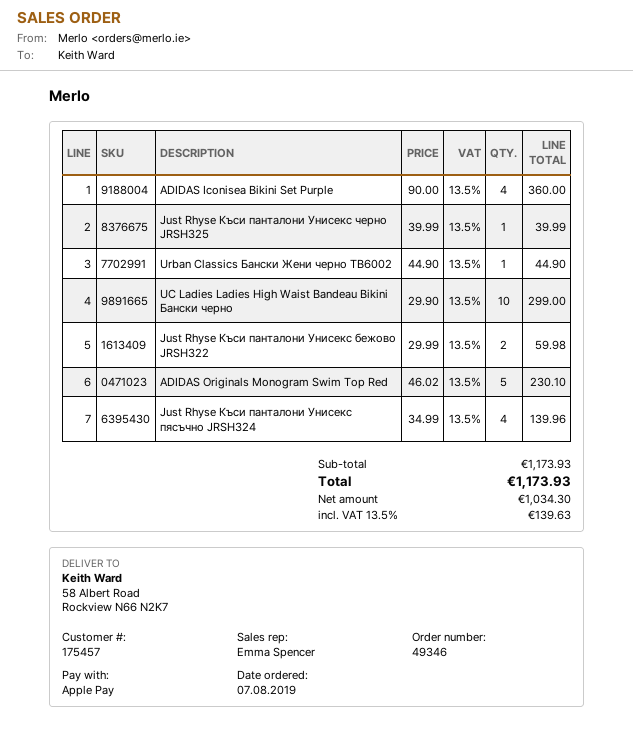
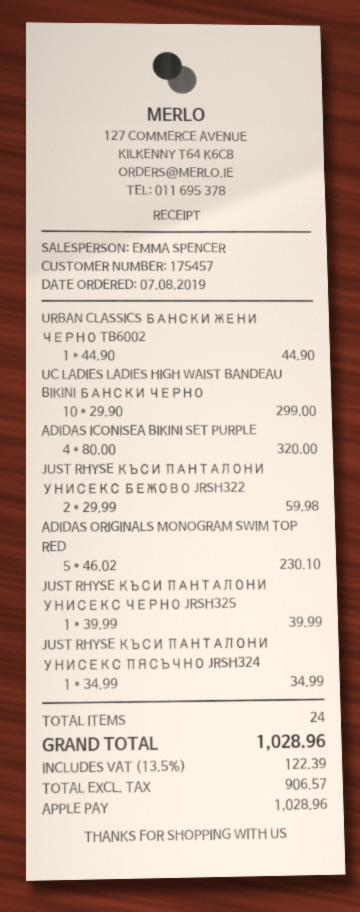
ADIDAS Iconisea Bikini Set Purple: 4 x 90.00 = 360.00 -> 4 x 80.00 = 320.00
Just Rhyse Къси панталони Унисекс пясъчно JRSH324: 4 x 34.99 = 139.96 -> 1 x 34.99 = 34.99
net: 1034.30 -> 906.57
tax: 13.5% = 139.63 -> 13.5% = 122.39
total: 1173.93 -> 1028.96

